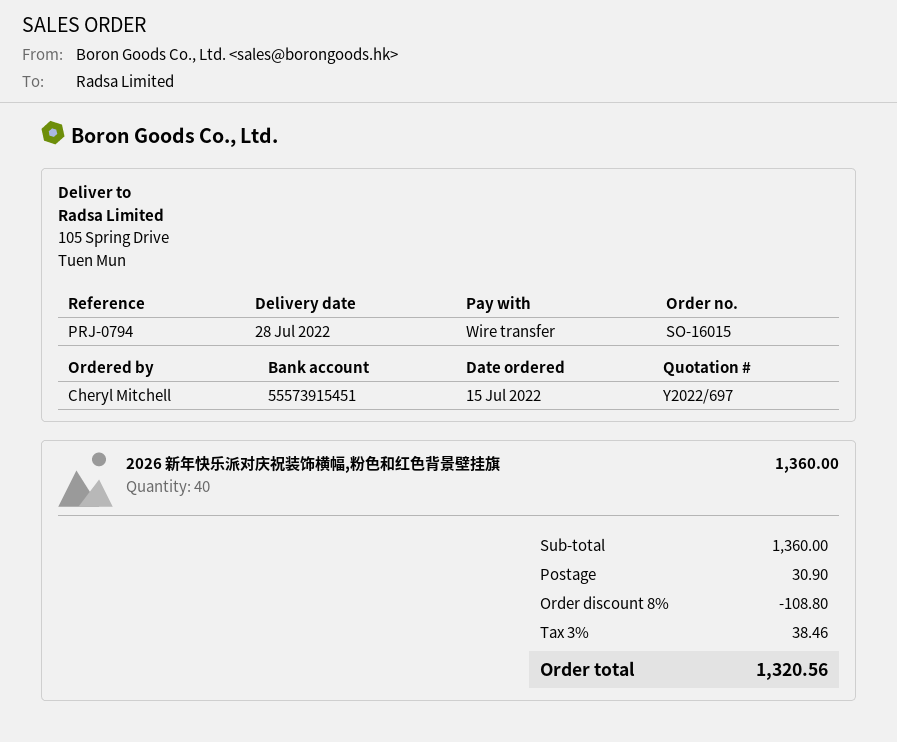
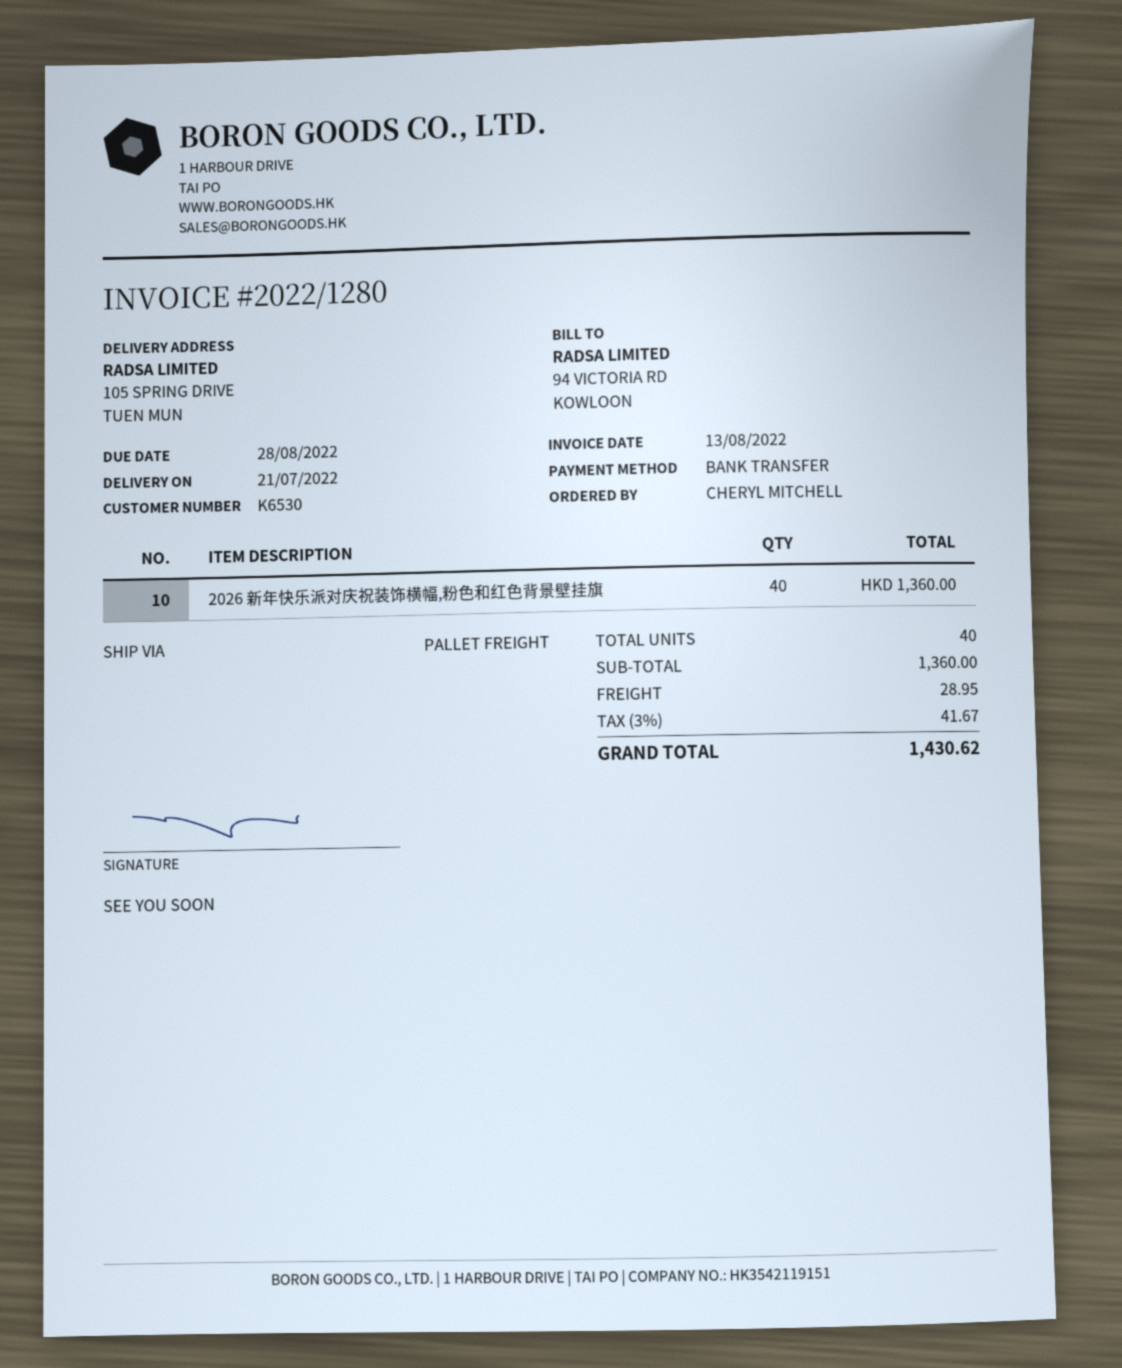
delivery date: 2022-07-28 -> 2022-07-21
discount: 8% = 108.80 -> none
shipping: 30.90 -> 28.95
tax: 3% = 38.46 -> 3% = 41.67
total: 1320.56 -> 1430.62

